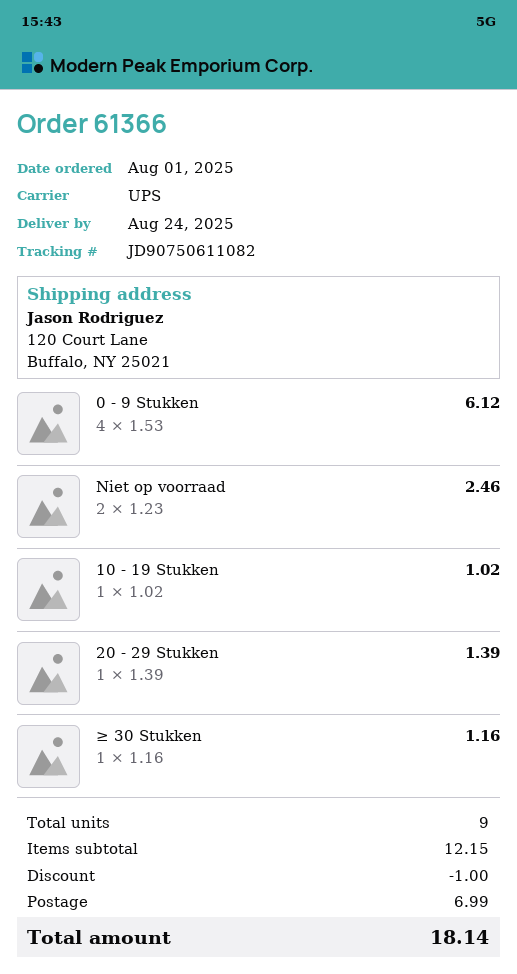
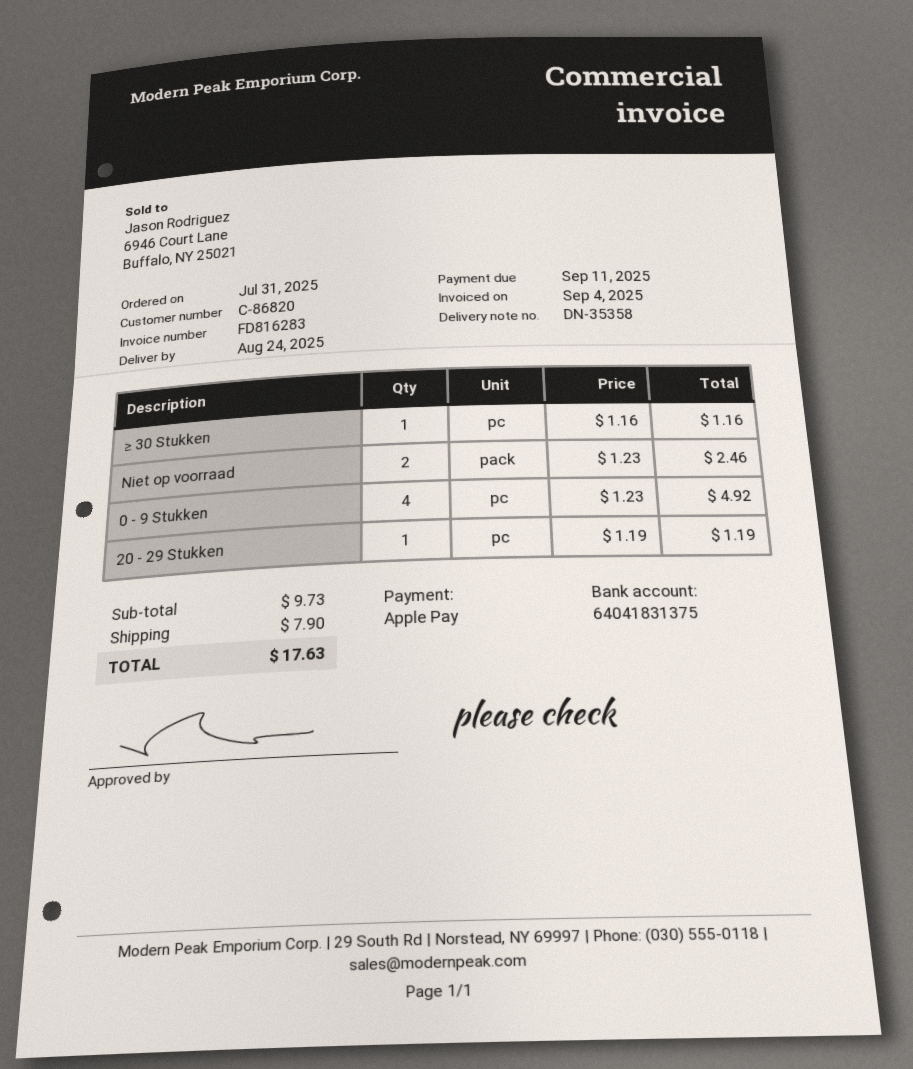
order date: 2025-08-01 -> 2025-07-31
0 - 9 Stukken: 4 x 1.53 = 6.12 -> 4 x 1.23 = 4.92
10 - 19 Stukken: 1 x 1.02 = 1.02 -> none
20 - 29 Stukken: 1 x 1.39 = 1.39 -> 1 x 1.19 = 1.19
subtotal: 12.15 -> 9.73
discount: 1.00 -> none
shipping: 6.99 -> 7.90
total: 18.14 -> 17.63

